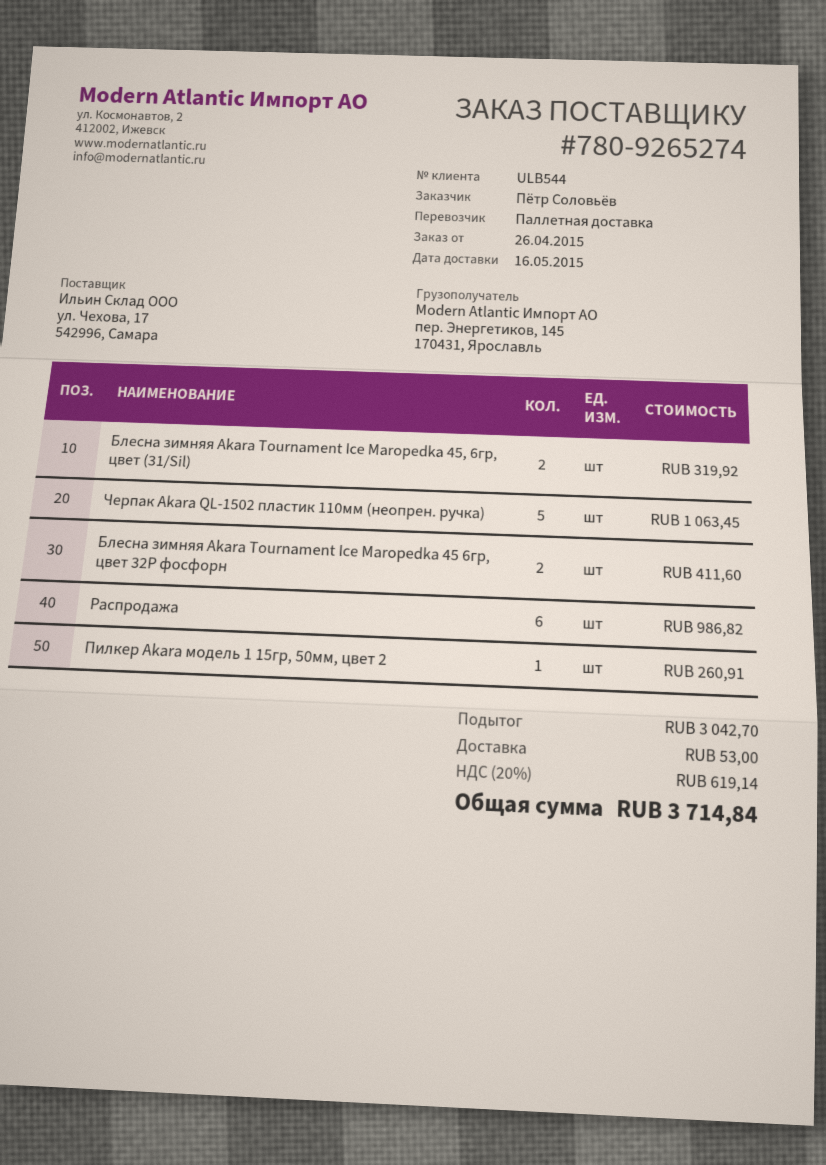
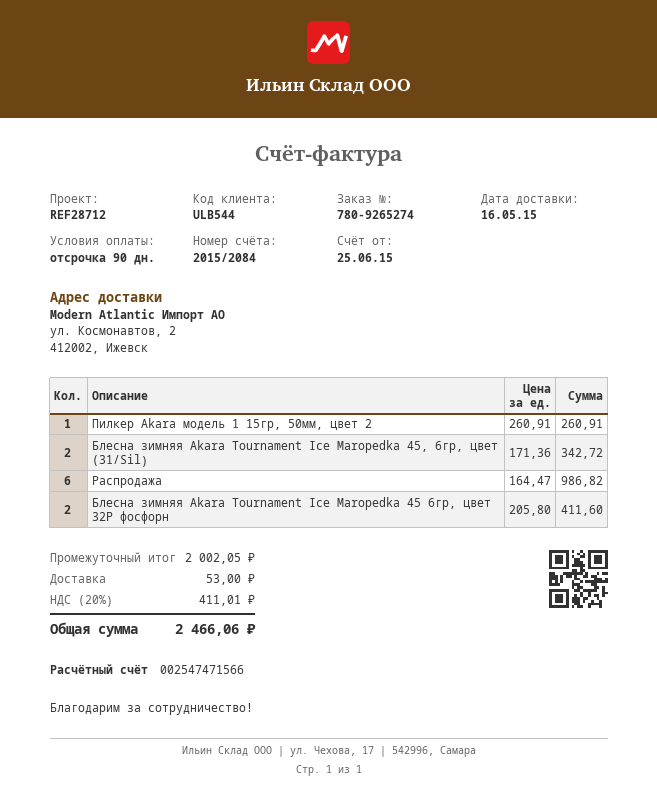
ship to: пер. Энергетиков, 145, 170431, Ярославль -> ул. Космонавтов, 2, 412002, Ижевск
Блесна зимняя Akara Tournament Ice Maropedka 45, 6гр, цвет (31/Sil): 2 for 319.92 -> 2 for 342.72
Черпак Akara QL-1502 пластик 110мм (неопрен. ручка): 5 for 1063.45 -> none
subtotal: 3042.70 -> 2002.05
tax: 20% = 619.14 -> 20% = 411.01
total: 3714.84 -> 2466.06

